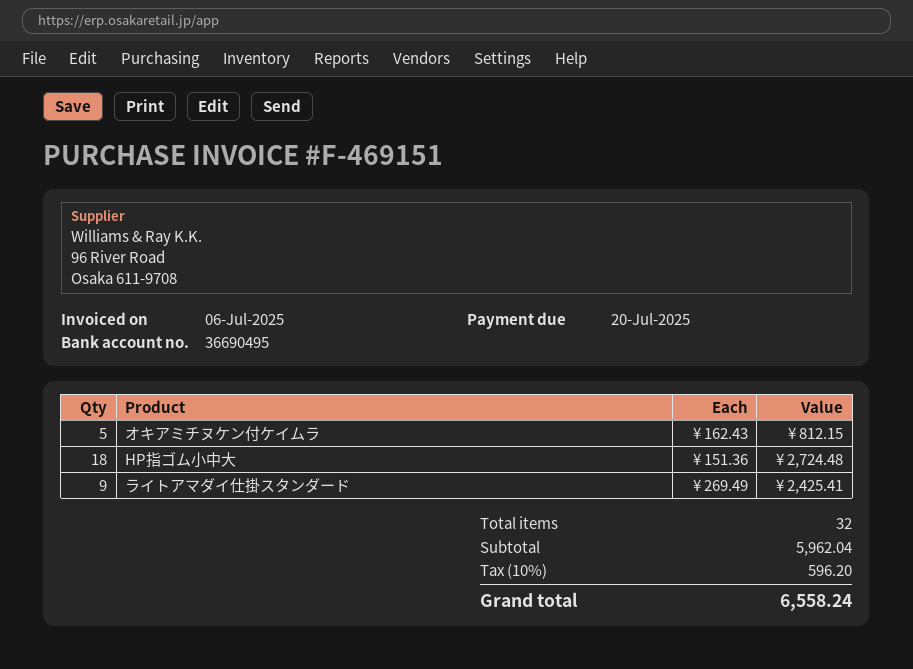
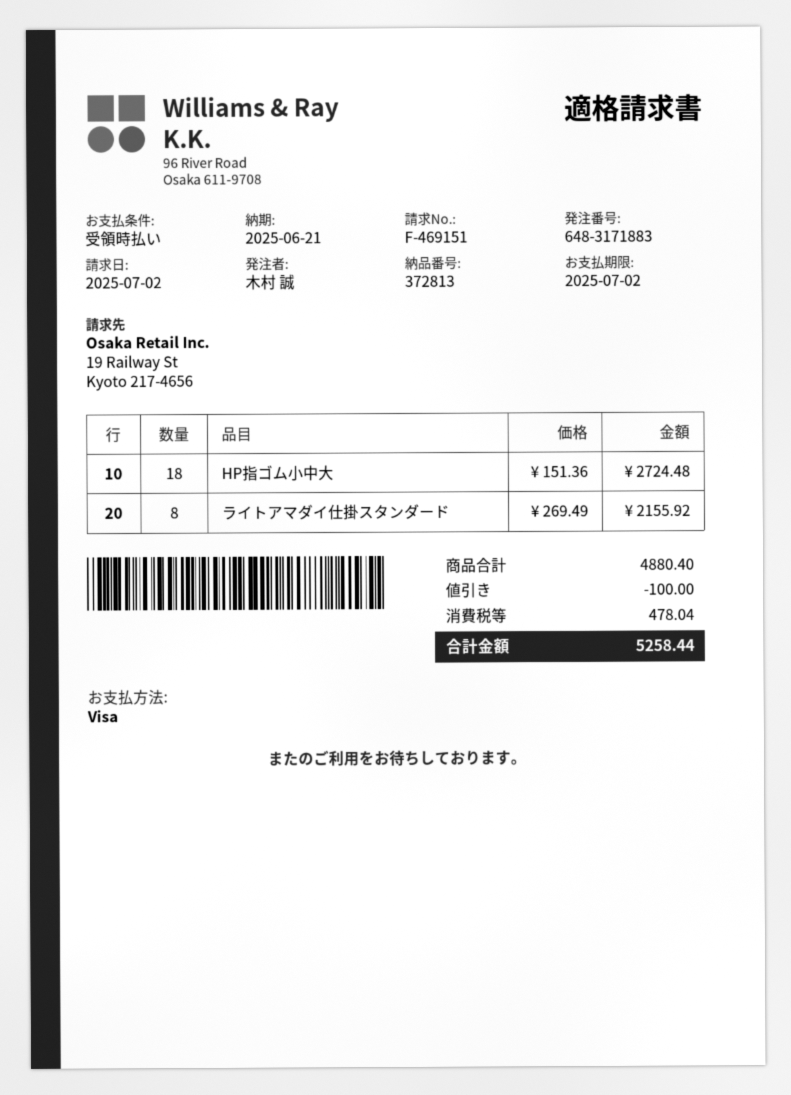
invoice date: 2025-07-06 -> 2025-07-02
due date: 2025-07-20 -> 2025-07-02
オキアミチヌケン付ケイムラ: 5 x 162.43 = 812.15 -> none
ライトアマダイ仕掛スタンダード: 9 x 269.49 = 2425.41 -> 8 x 269.49 = 2155.92
subtotal: 5962.04 -> 4880.40
discount: none -> 100.00
tax: 596.20 -> 478.04
total: 6558.24 -> 5258.44

